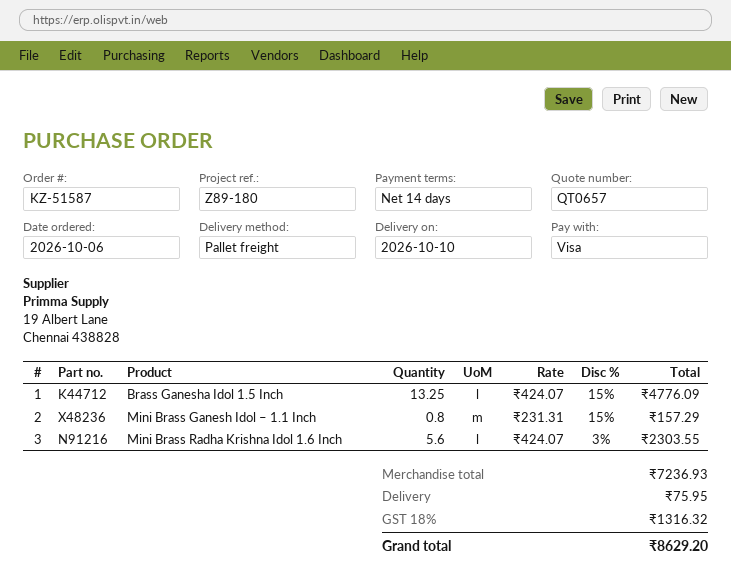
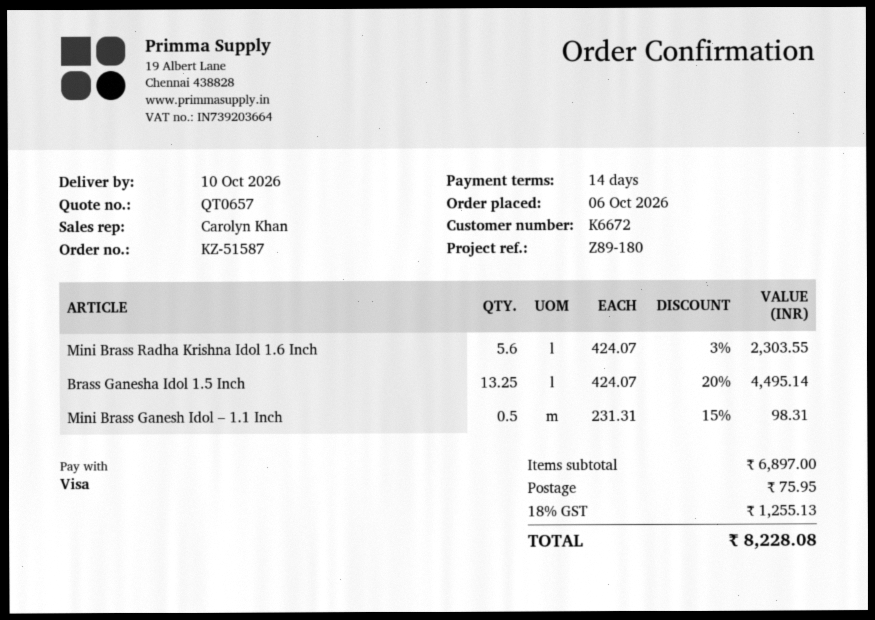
Brass Ganesha Idol 1.5 Inch: 13.25 x 424.07 - 15% = 4776.09 -> 13.25 x 424.07 - 20% = 4495.14
Mini Brass Ganesh Idol – 1.1 Inch: 0.8 x 231.31 - 15% = 157.29 -> 0.5 x 231.31 - 15% = 98.31
subtotal: 7236.93 -> 6897.00
tax: 18% = 1316.32 -> 18% = 1255.13
total: 8629.20 -> 8228.08

